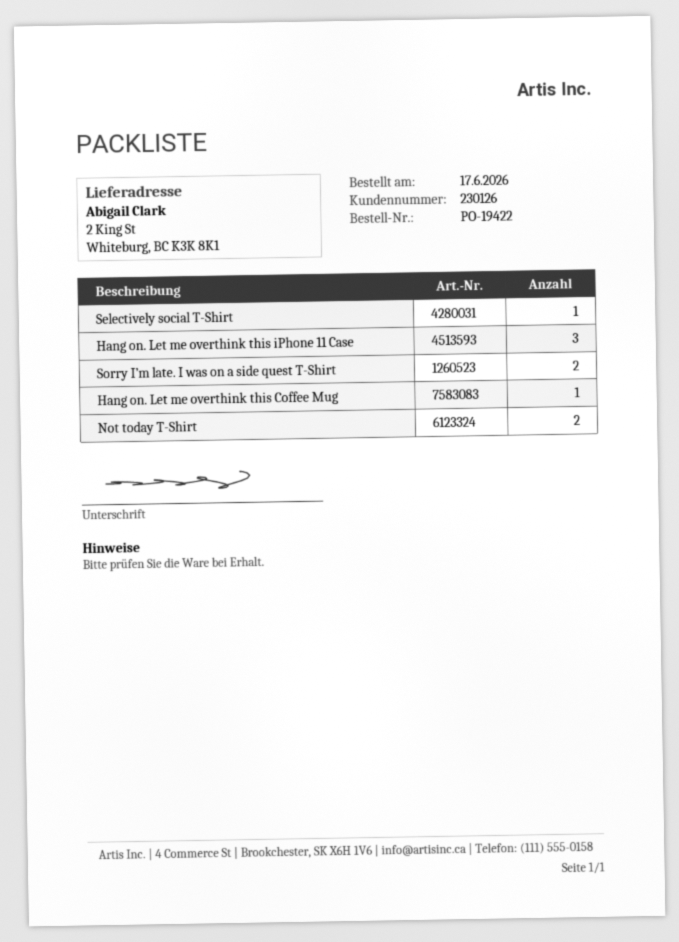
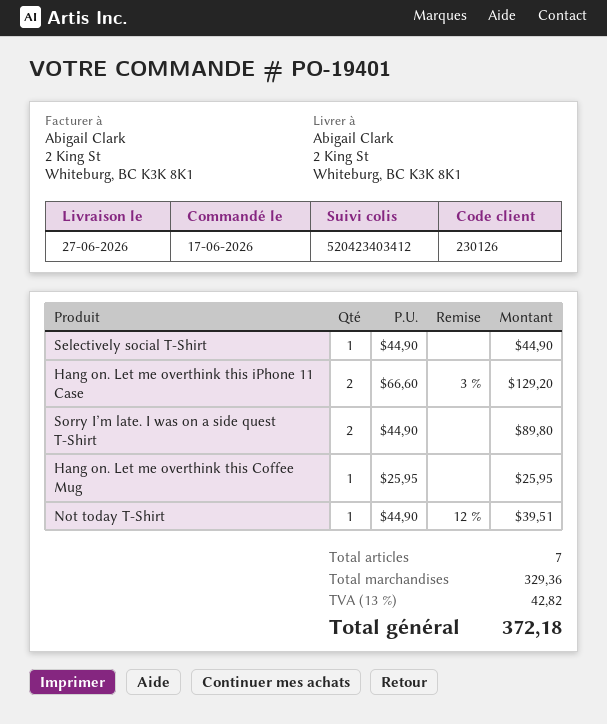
order number: PO-19422 -> PO-19401
Hang on. Let me overthink this iPhone 11 Case: 3 -> 2
Not today T-Shirt: 2 -> 1

